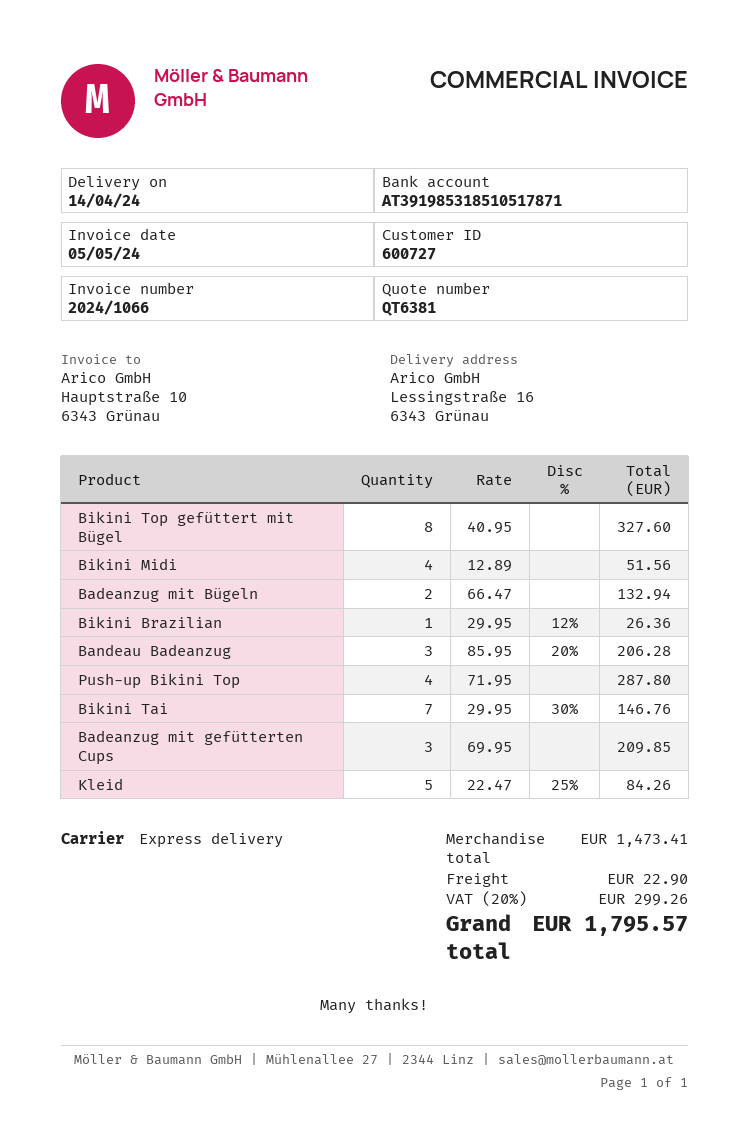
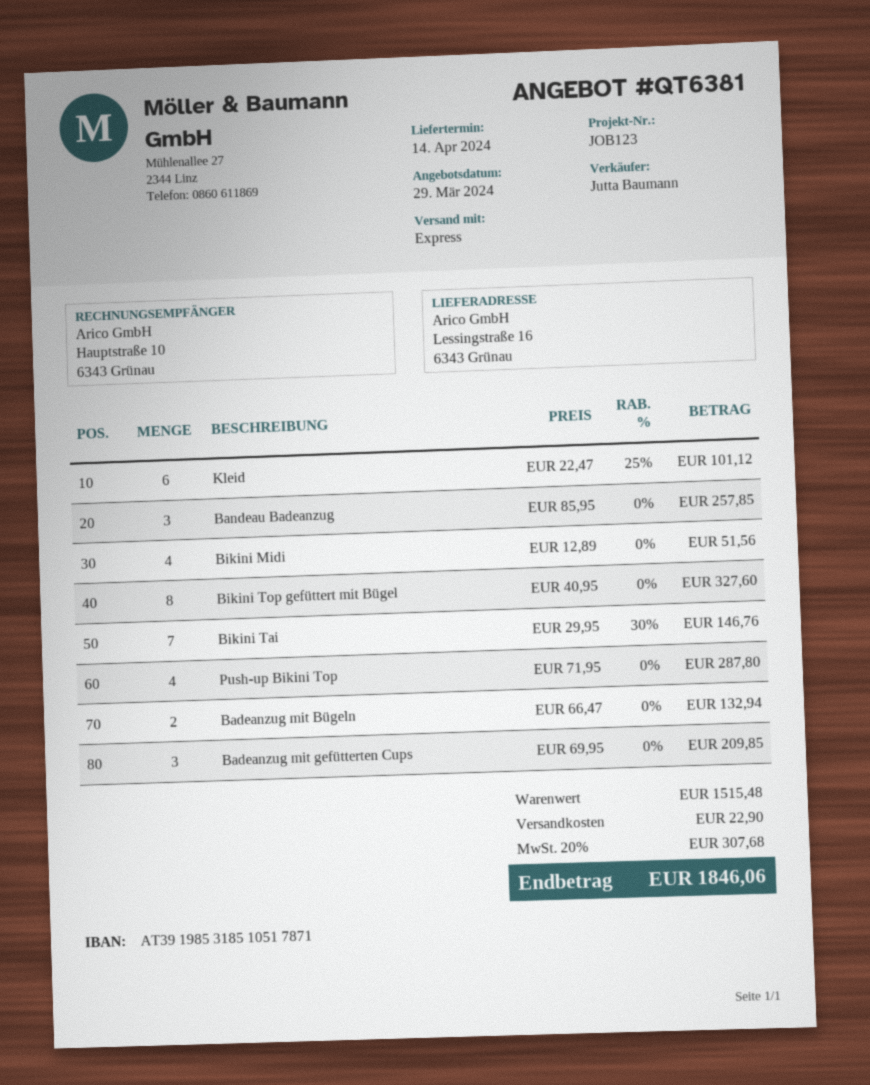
Bikini Brazilian: 1 x 29.95 - 12% = 26.36 -> none
Bandeau Badeanzug: 3 x 85.95 - 20% = 206.28 -> 3 x 85.95 = 257.85
Kleid: 5 x 22.47 - 25% = 84.26 -> 6 x 22.47 - 25% = 101.12
subtotal: 1473.41 -> 1515.48
tax: 20% = 299.26 -> 20% = 307.68
total: 1795.57 -> 1846.06

